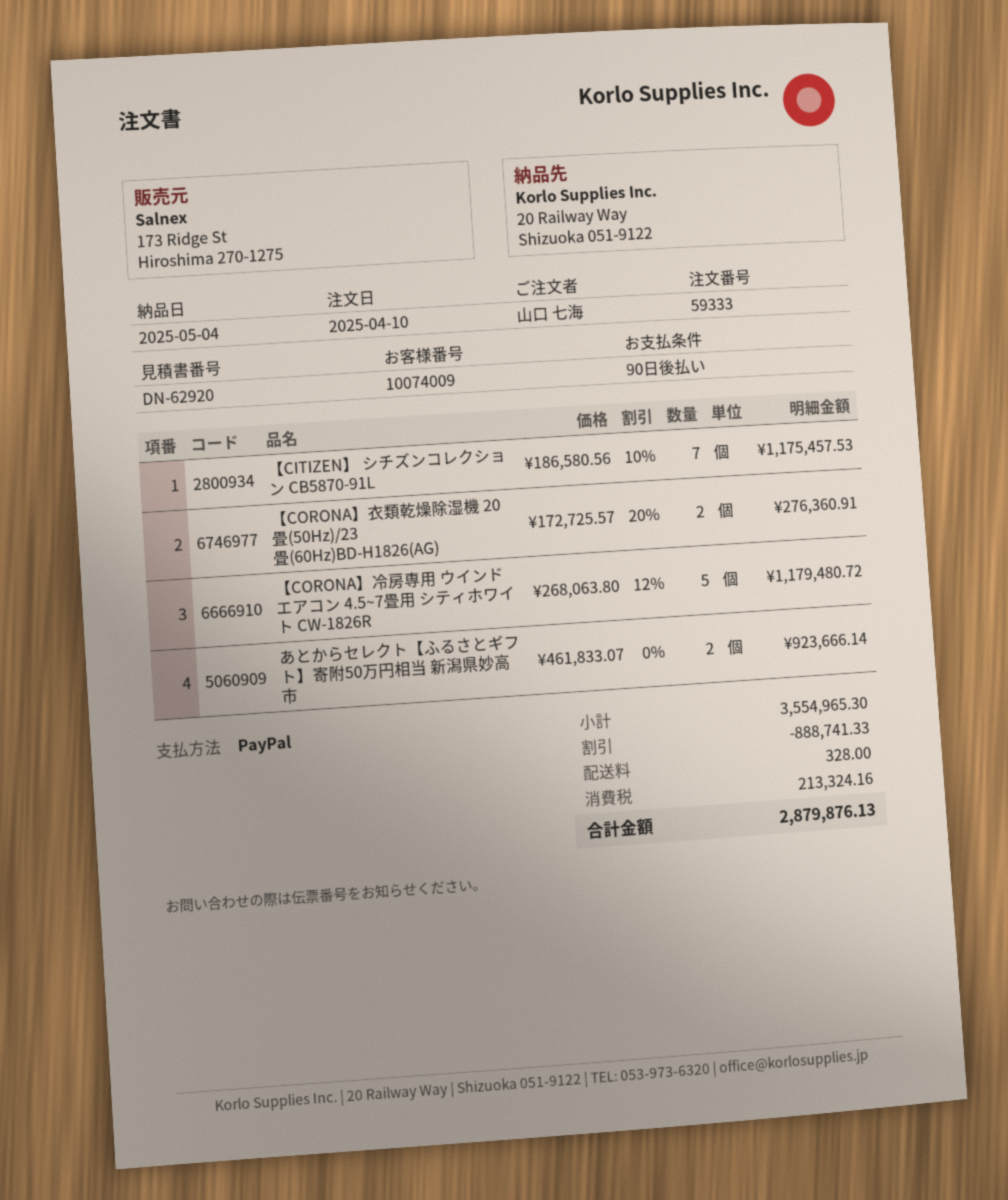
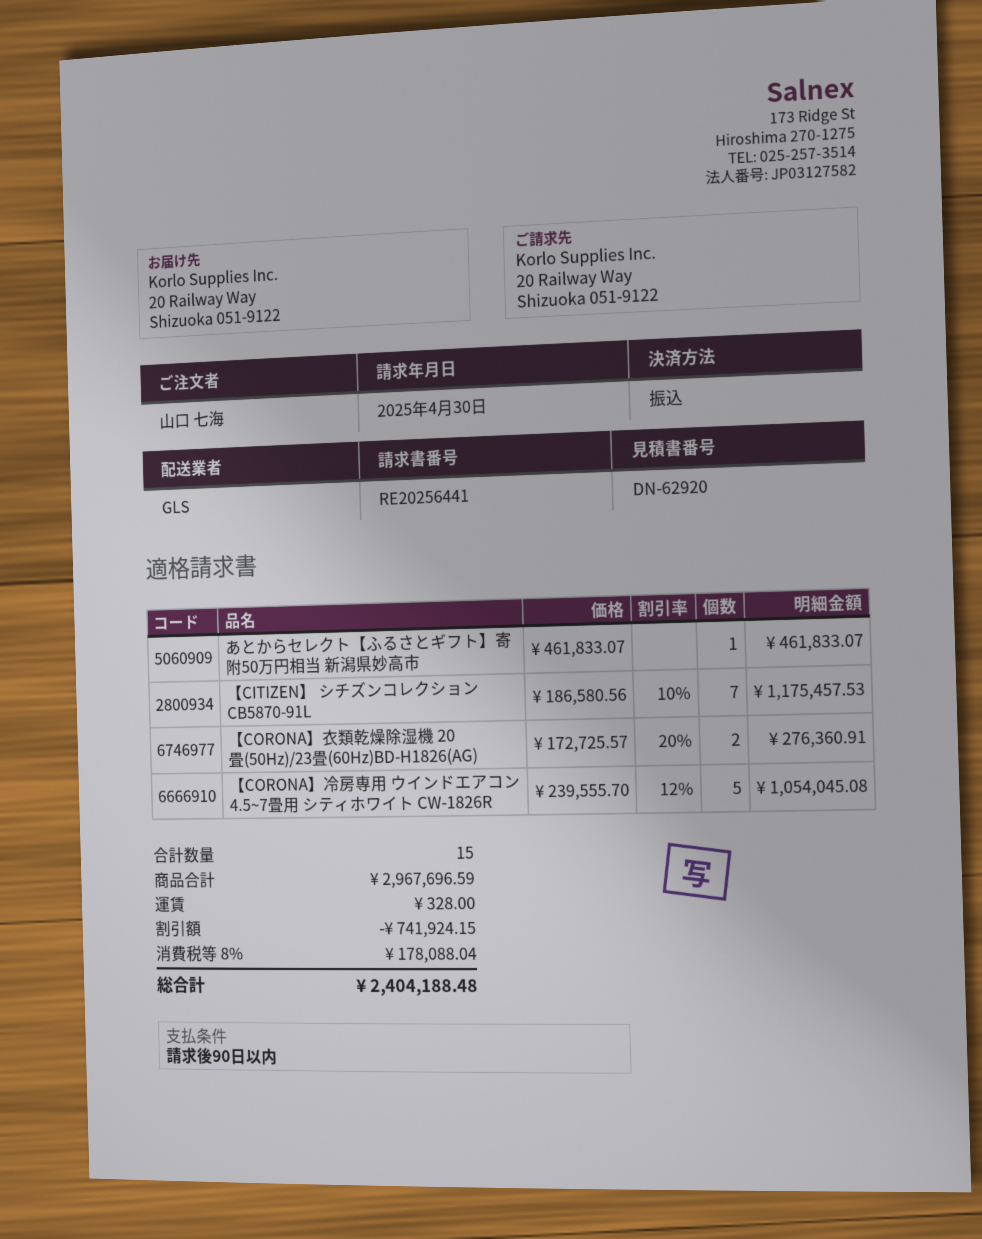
payment method: PayPal -> bank transfer
【CORONA】冷房専用 ウインドエアコン 4.5~7畳用 シティホワイト CW-1826R: 5 x 268063.80 - 12% = 1179480.72 -> 5 x 239555.70 - 12% = 1054045.08
あとからセレクト【ふるさとギフト】寄附50万円相当 新潟県妙高市: 2 x 461833.07 = 923666.14 -> 1 x 461833.07 = 461833.07
subtotal: 3554965.30 -> 2967696.59
discount: 888741.33 -> 741924.15
tax: 213324.16 -> 178088.04
total: 2879876.13 -> 2404188.48

